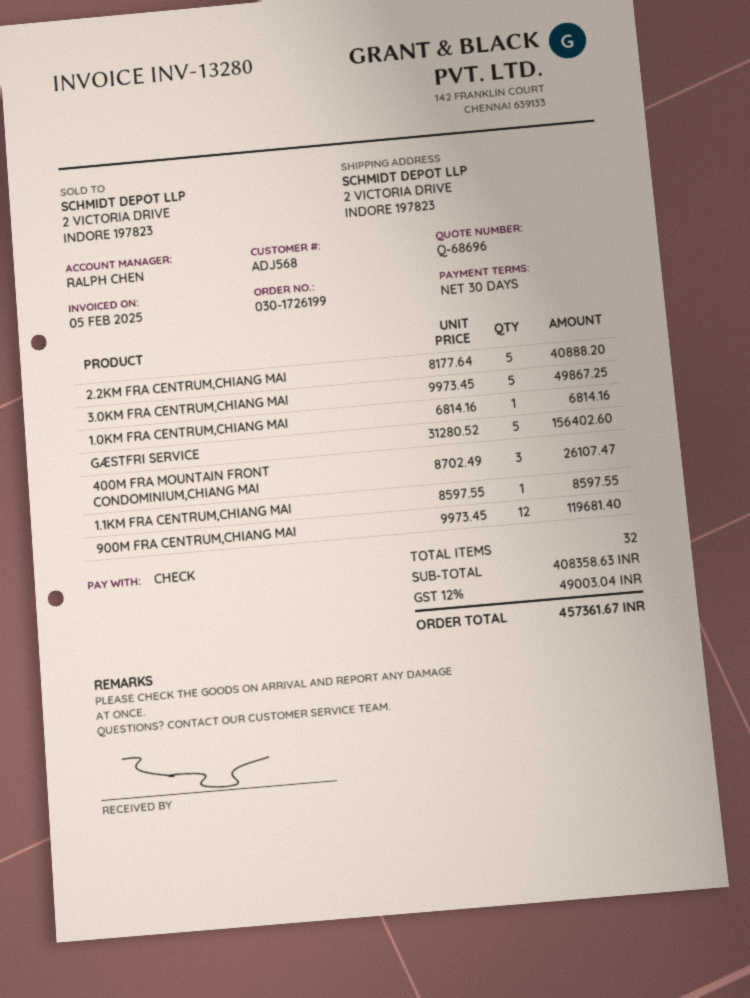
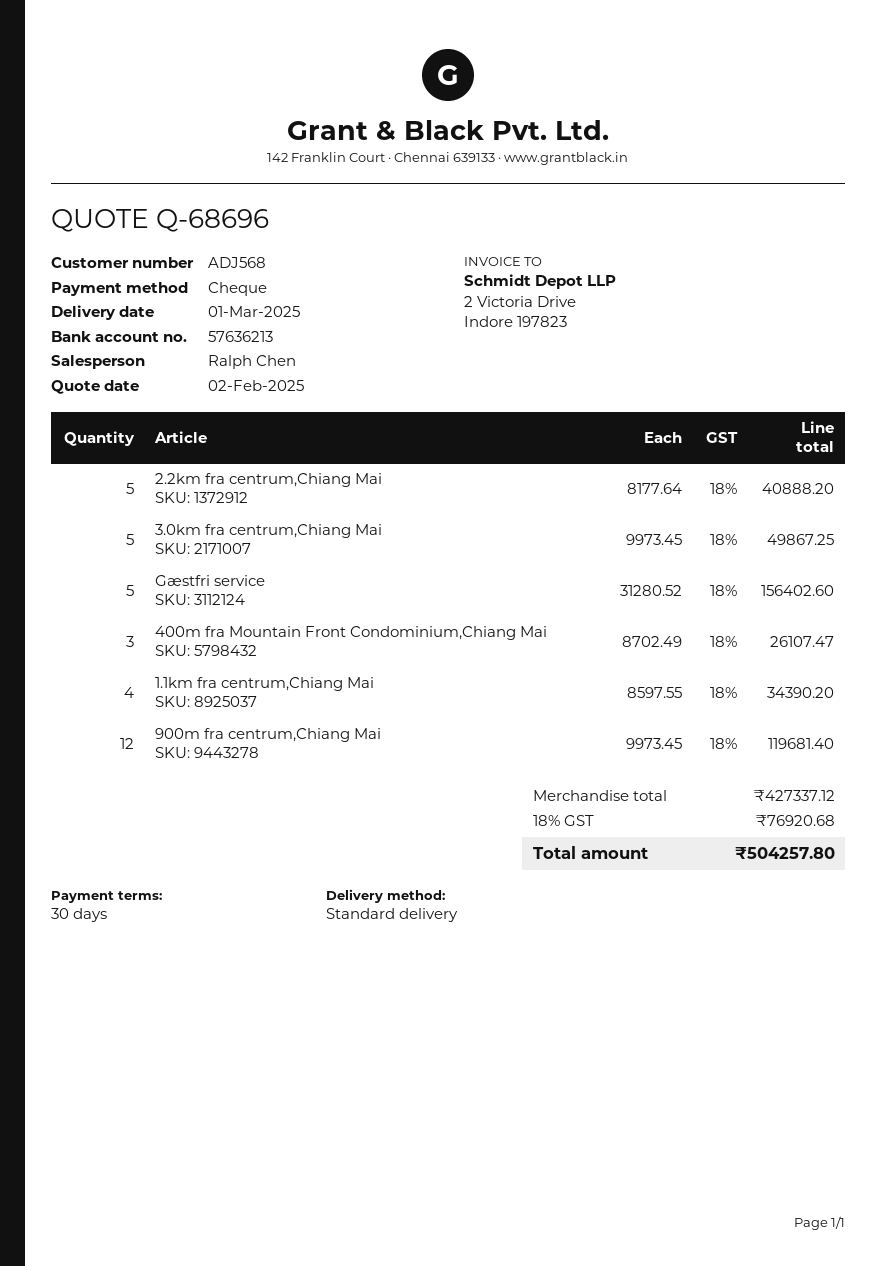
1.0KM FRA CENTRUM,CHIANG MAI: 1 x 6814.16 = 6814.16 -> none
1.1KM FRA CENTRUM,CHIANG MAI: 1 x 8597.55 = 8597.55 -> 4 x 8597.55 = 34390.20
subtotal: 408358.63 -> 427337.12
tax: 12% = 49003.04 -> 18% = 76920.68
total: 457361.67 -> 504257.80

